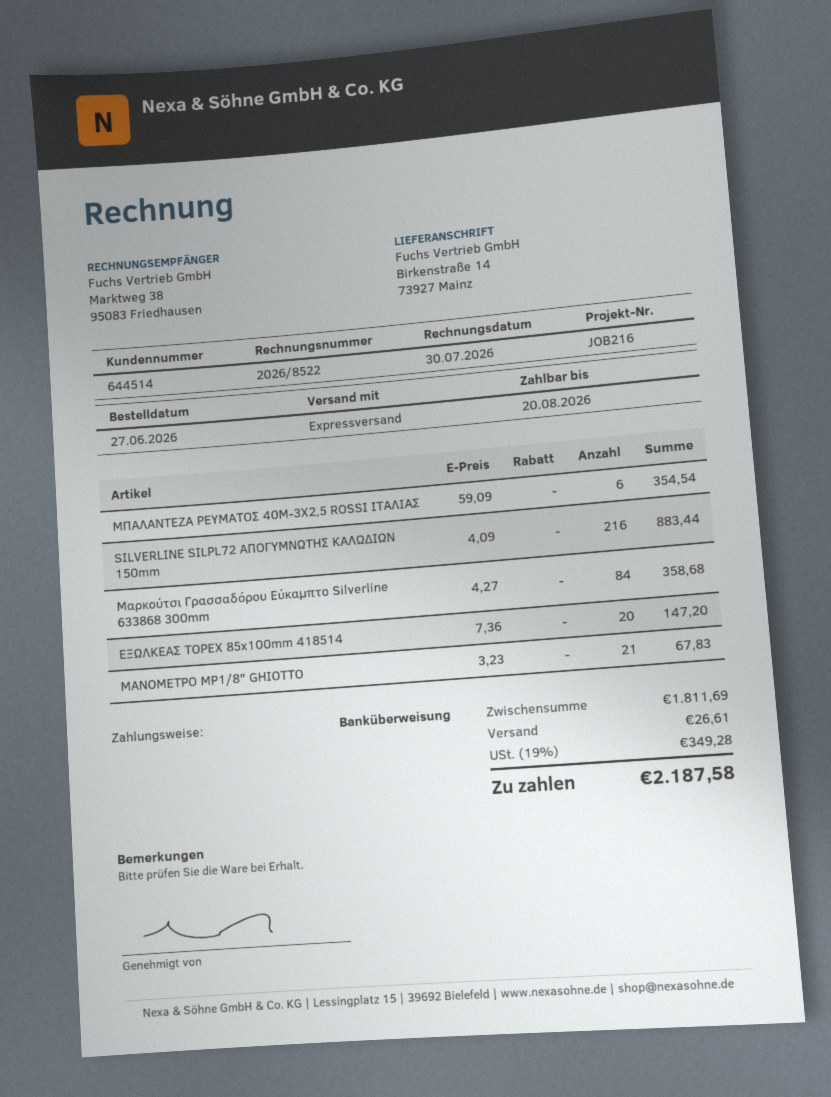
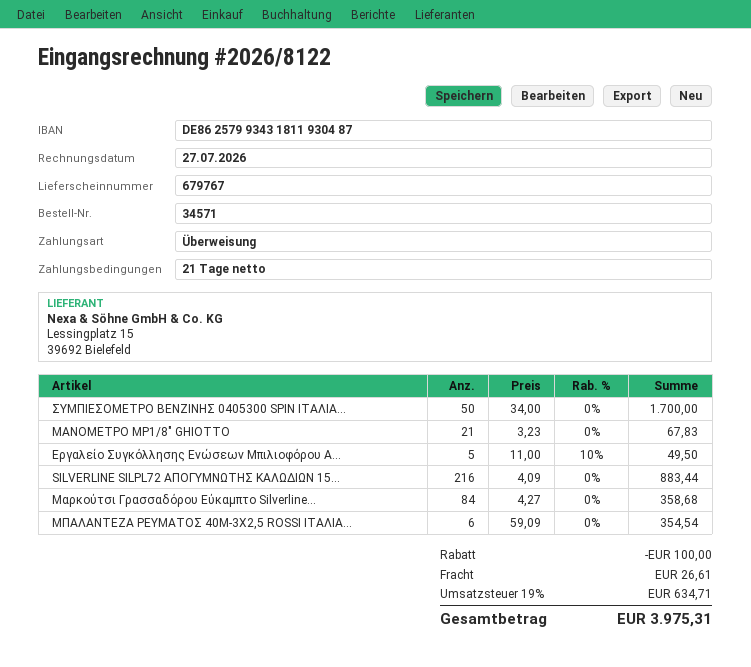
invoice number: 2026/8522 -> 2026/8122
invoice date: 2026-07-30 -> 2026-07-27
ΕΞΩΛΚΕΑΣ TΟPEX 85x100mm 418514: 20 x 7.36 = 147.20 -> none
ΣΥΜΠΙΕΣΟΜΕΤΡΟ ΒΕΝΖΙΝΗΣ 0405300 SPIN ΙΤΑΛΙΑ...: none -> 50 x 34.00 = 1700.00
Εργαλείο Συγκόλλησης Ενώσεων Μπιλιοφόρου Α...: none -> 5 x 11.00 - 10% = 49.50
discount: none -> 100.00
tax: 19% = 349.28 -> 19% = 634.71
total: 2187.58 -> 3975.31

